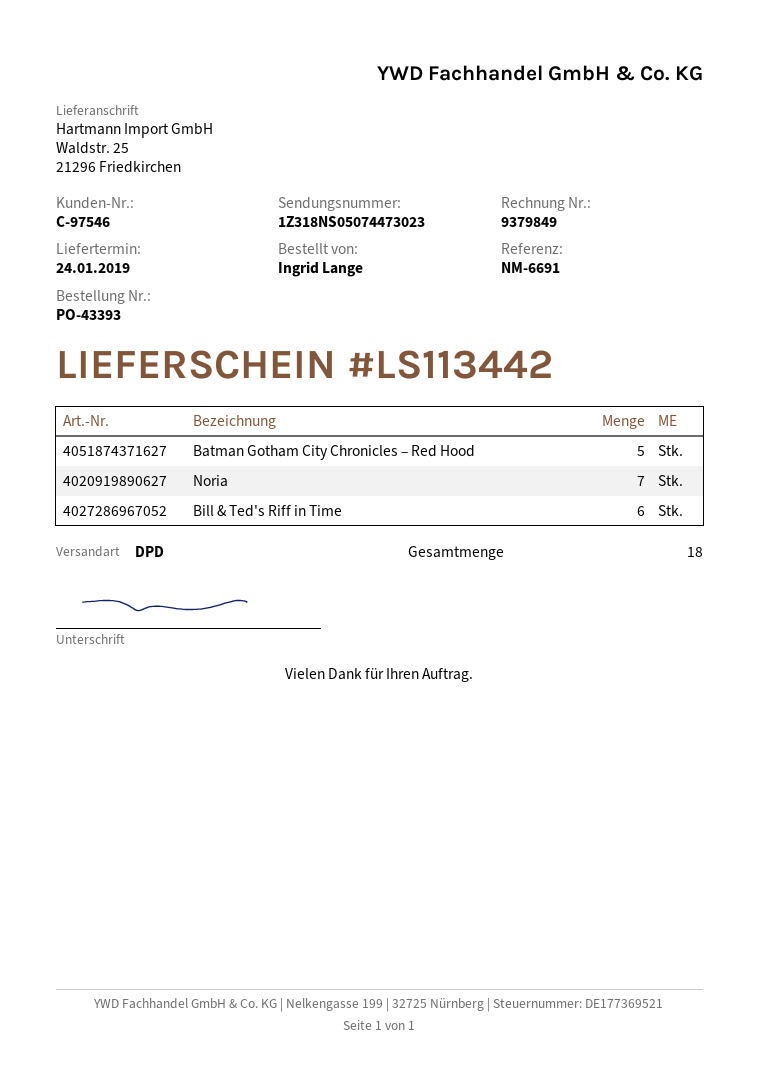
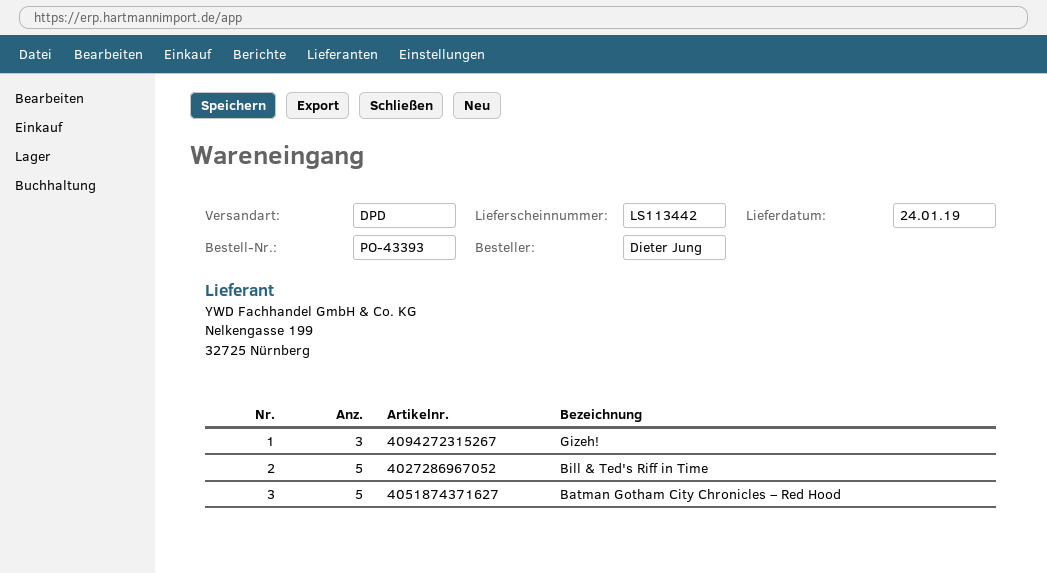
ordered by: Ingrid Lange -> Dieter Jung
Noria: 7 -> none
Bill & Ted's Riff in Time: 6 -> 5
Gizeh!: none -> 3

